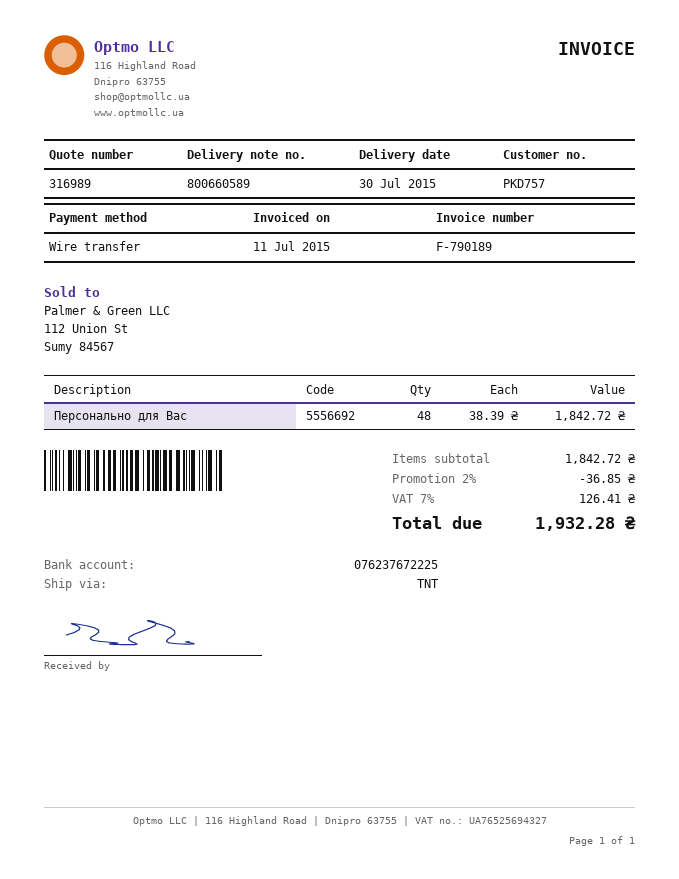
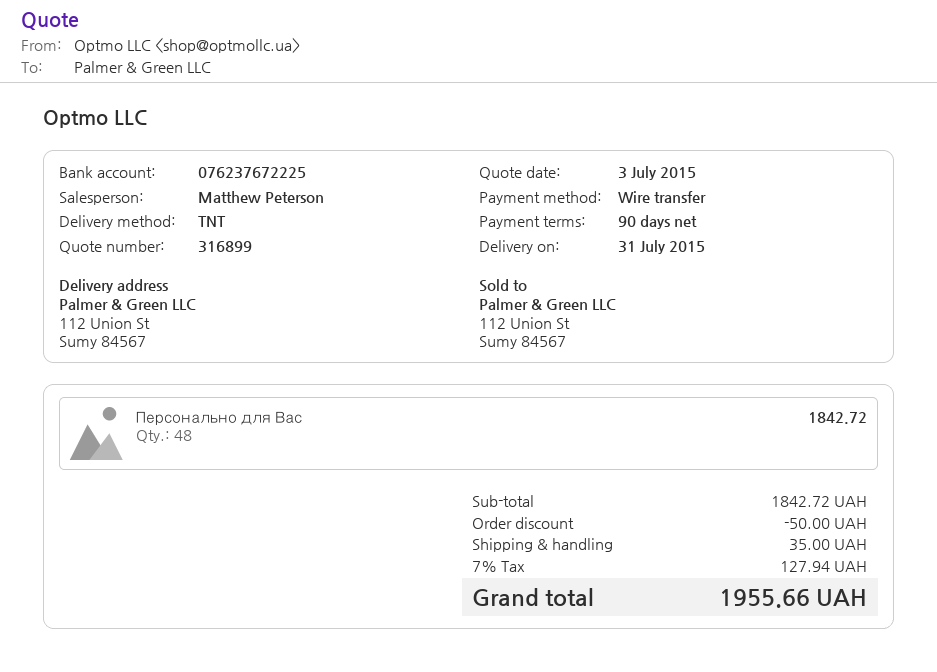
quote number: 316989 -> 316899
delivery date: 2015-07-30 -> 2015-07-31
discount: 36.85 -> 50.00
shipping: none -> 35.00
tax: 7% = 126.41 -> 7% = 127.94
total: 1932.28 -> 1955.66

